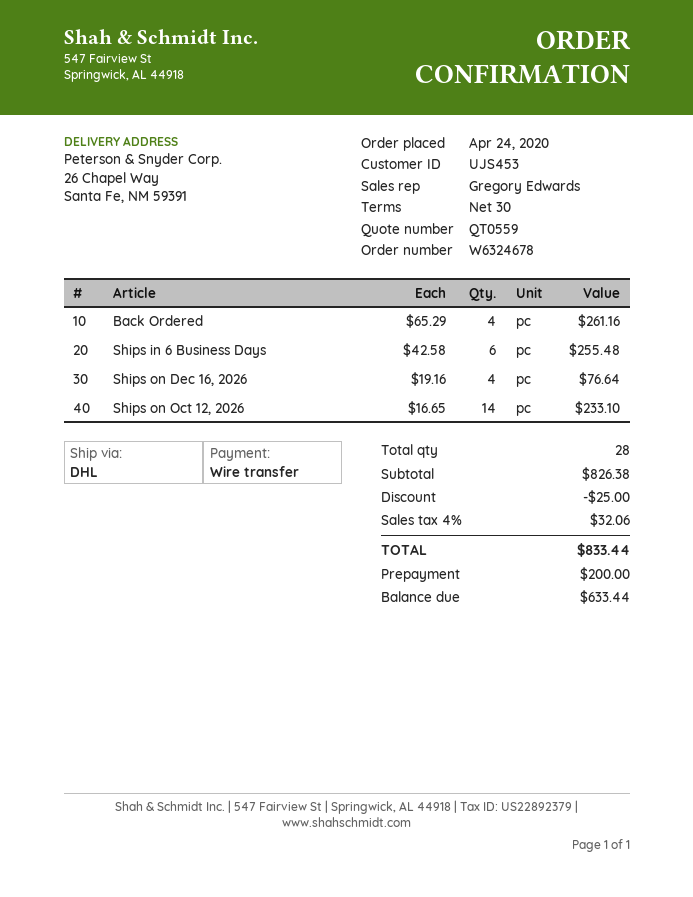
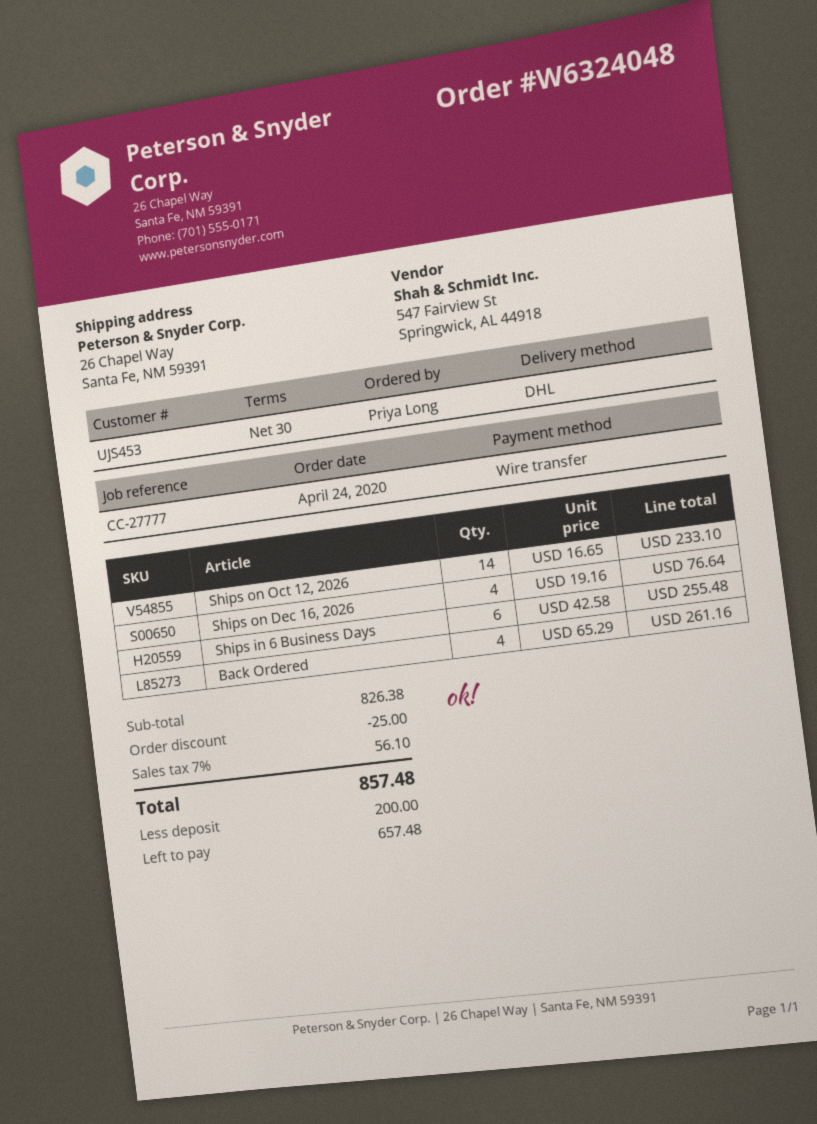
order number: W6324678 -> W6324048
tax: 4% = 32.06 -> 7% = 56.10
total: 833.44 -> 857.48
balance: 633.44 -> 657.48

